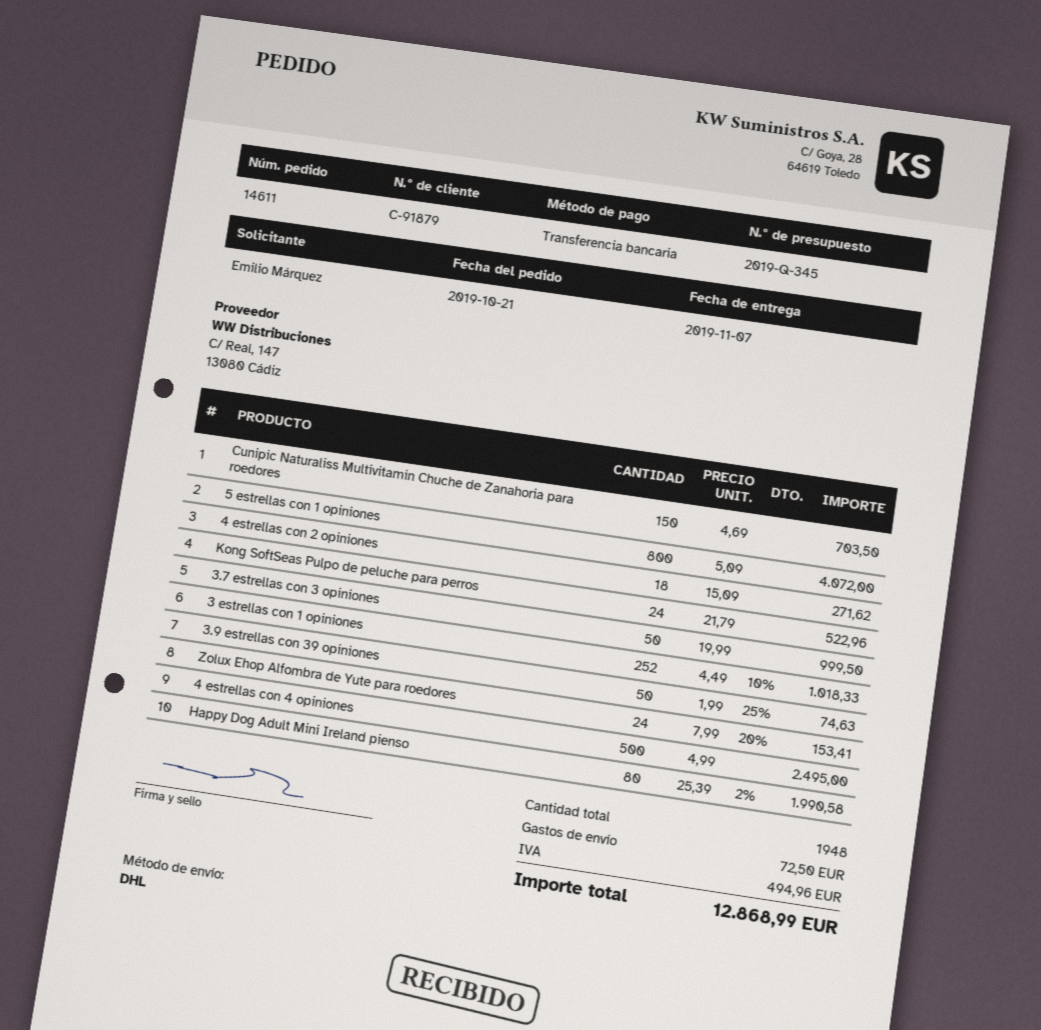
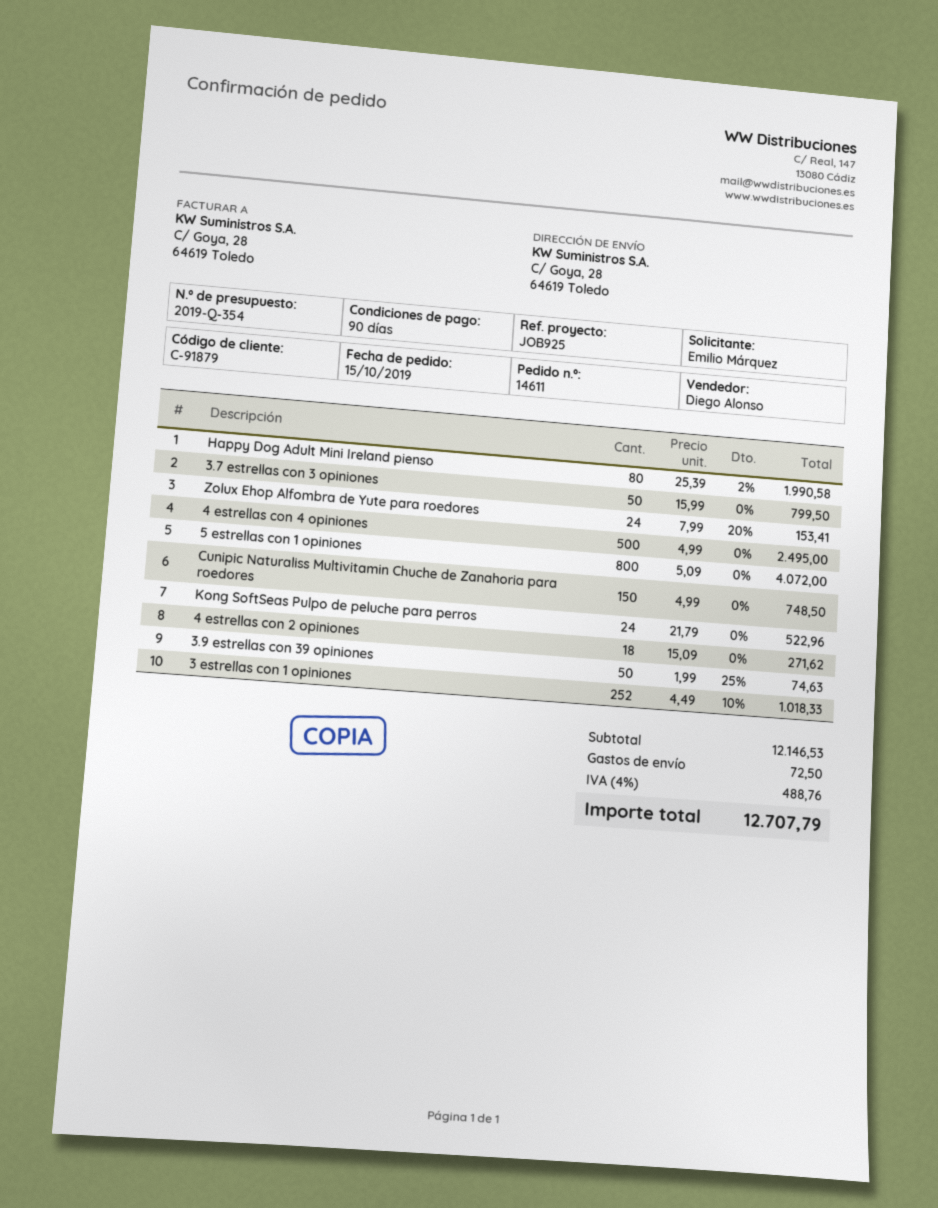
quote number: 2019-Q-345 -> 2019-Q-354
order date: 2019-10-21 -> 2019-10-15
Cunipic Naturaliss Multivitamin Chuche de Zanahoria para roedores: 150 x 4.69 = 703.50 -> 150 x 4.99 = 748.50
3.7 estrellas con 3 opiniones: 50 x 19.99 = 999.50 -> 50 x 15.99 = 799.50
tax: 494.96 -> 488.76
total: 12868.99 -> 12707.79

